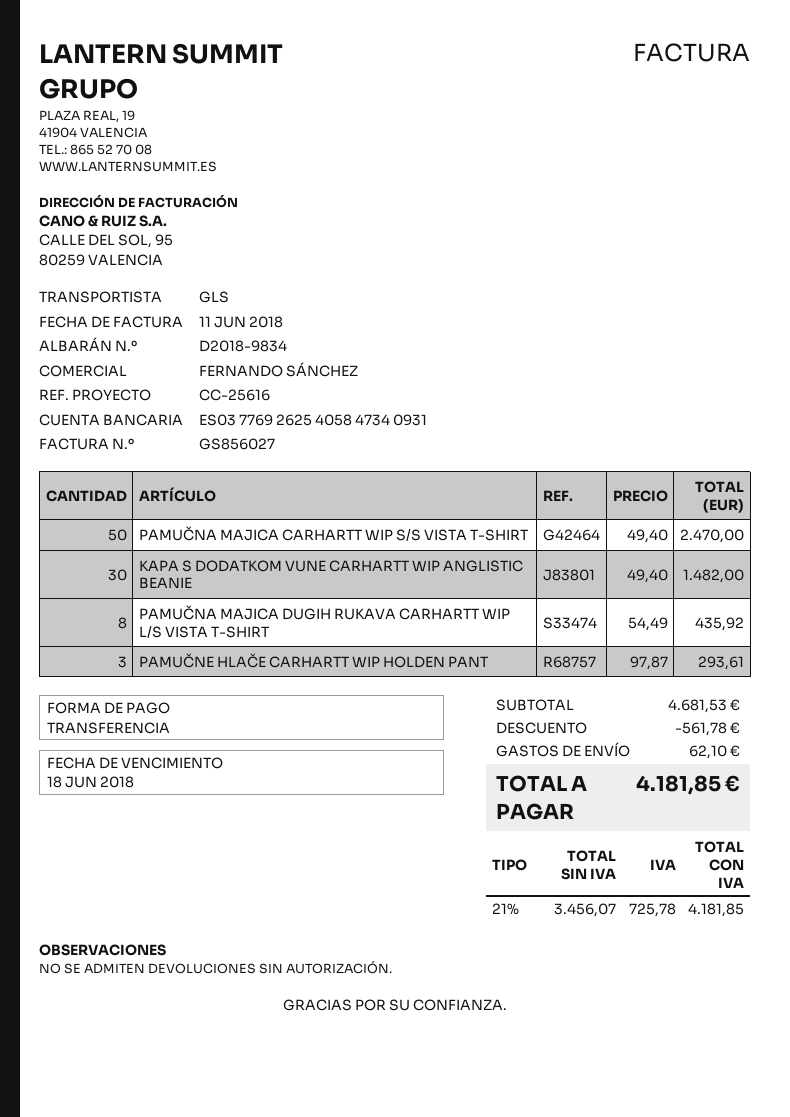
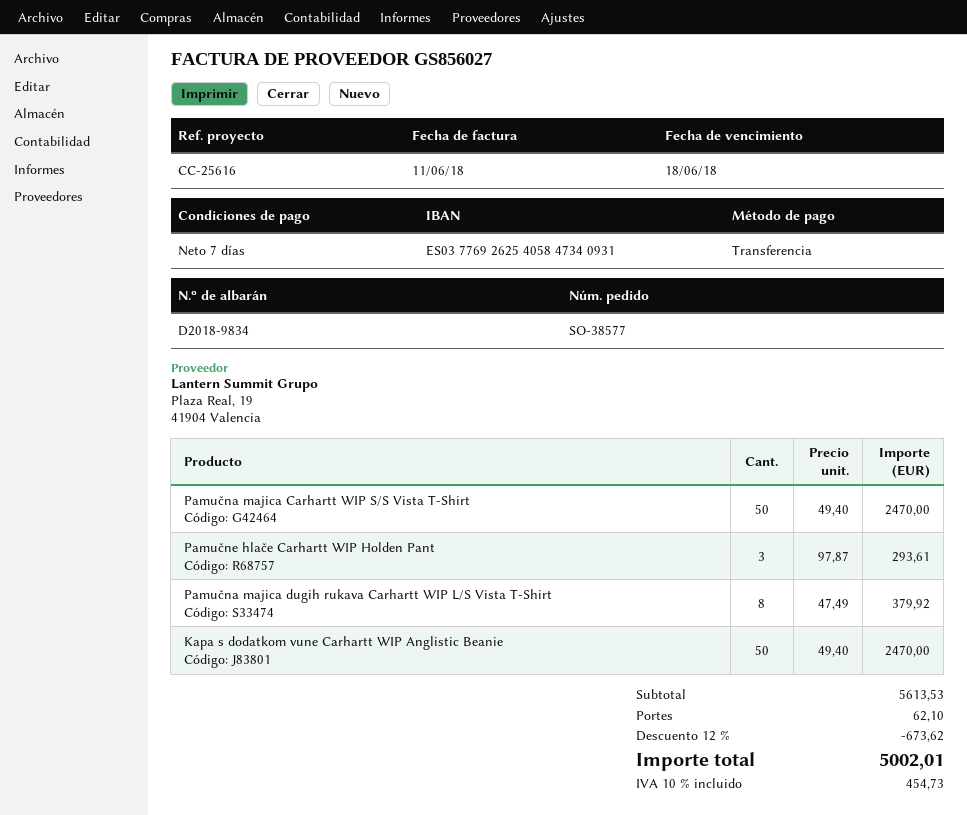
KAPA S DODATKOM VUNE CARHARTT WIP ANGLISTIC BEANIE: 30 x 49.40 = 1482.00 -> 50 x 49.40 = 2470.00
PAMUČNA MAJICA DUGIH RUKAVA CARHARTT WIP L/S VISTA T-SHIRT: 8 x 54.49 = 435.92 -> 8 x 47.49 = 379.92
subtotal: 4681.53 -> 5613.53
discount: 561.78 -> 673.62
tax: 21% = 725.78 -> 10% = 454.73
total: 4181.85 -> 5002.01

